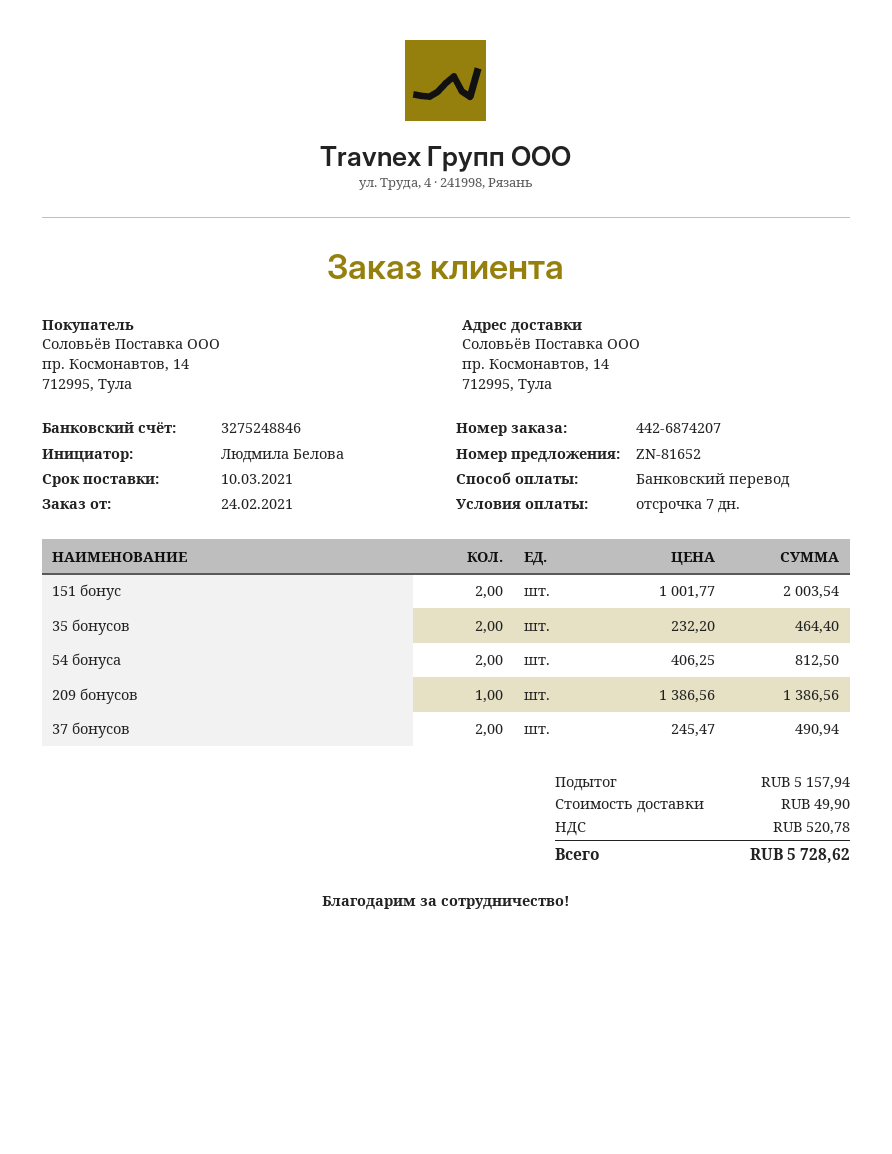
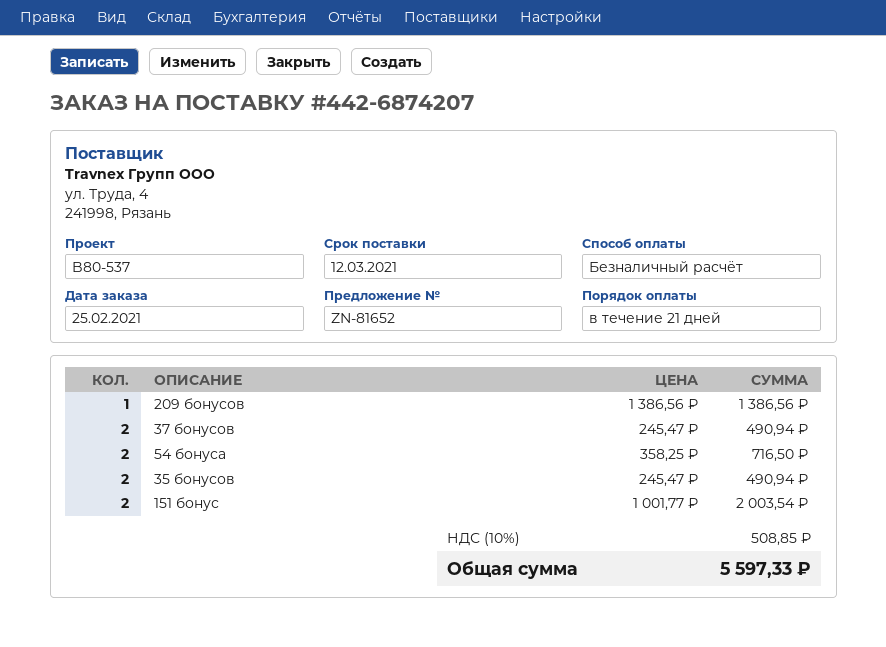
order date: 2021-02-24 -> 2021-02-25
delivery date: 2021-03-10 -> 2021-03-12
payment terms: 7 days -> 21 days
35 бонусов: 2 x 232.20 = 464.40 -> 2 x 245.47 = 490.94
54 бонуса: 2 x 406.25 = 812.50 -> 2 x 358.25 = 716.50
shipping: 49.90 -> none
tax: 520.78 -> 508.85
total: 5728.62 -> 5597.33

